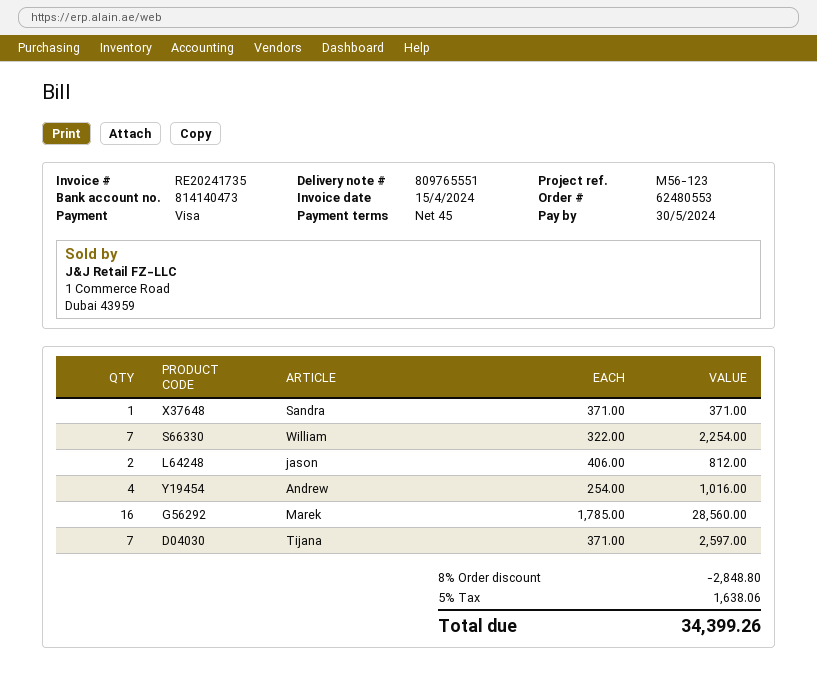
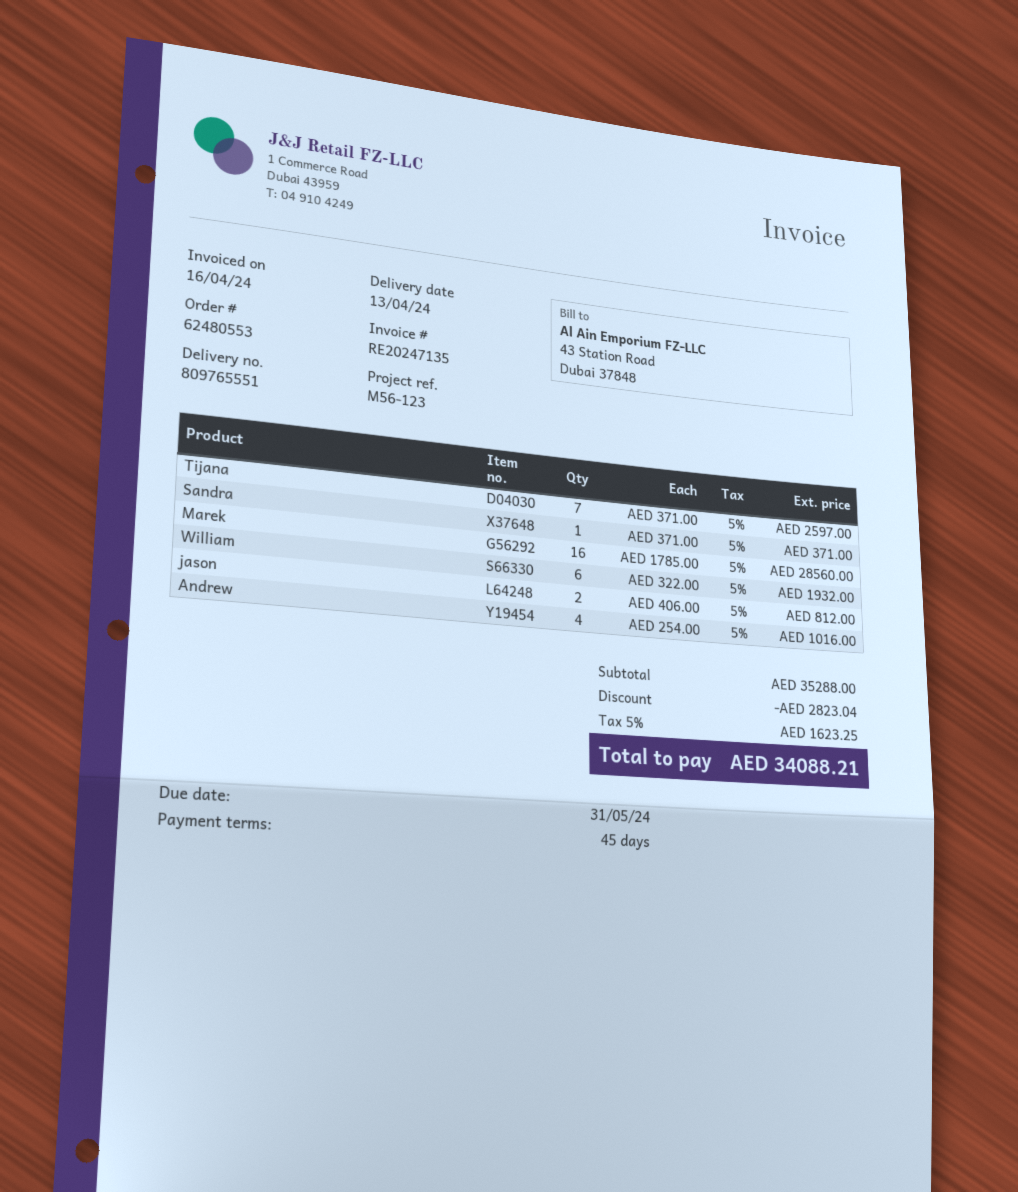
invoice number: RE20241735 -> RE20247135
invoice date: 2024-04-15 -> 2024-04-16
due date: 2024-05-30 -> 2024-05-31
William: 7 x 322.00 = 2254.00 -> 6 x 322.00 = 1932.00
discount: 2848.80 -> 2823.04
tax: 5% = 1638.06 -> 5% = 1623.25
total: 34399.26 -> 34088.21

